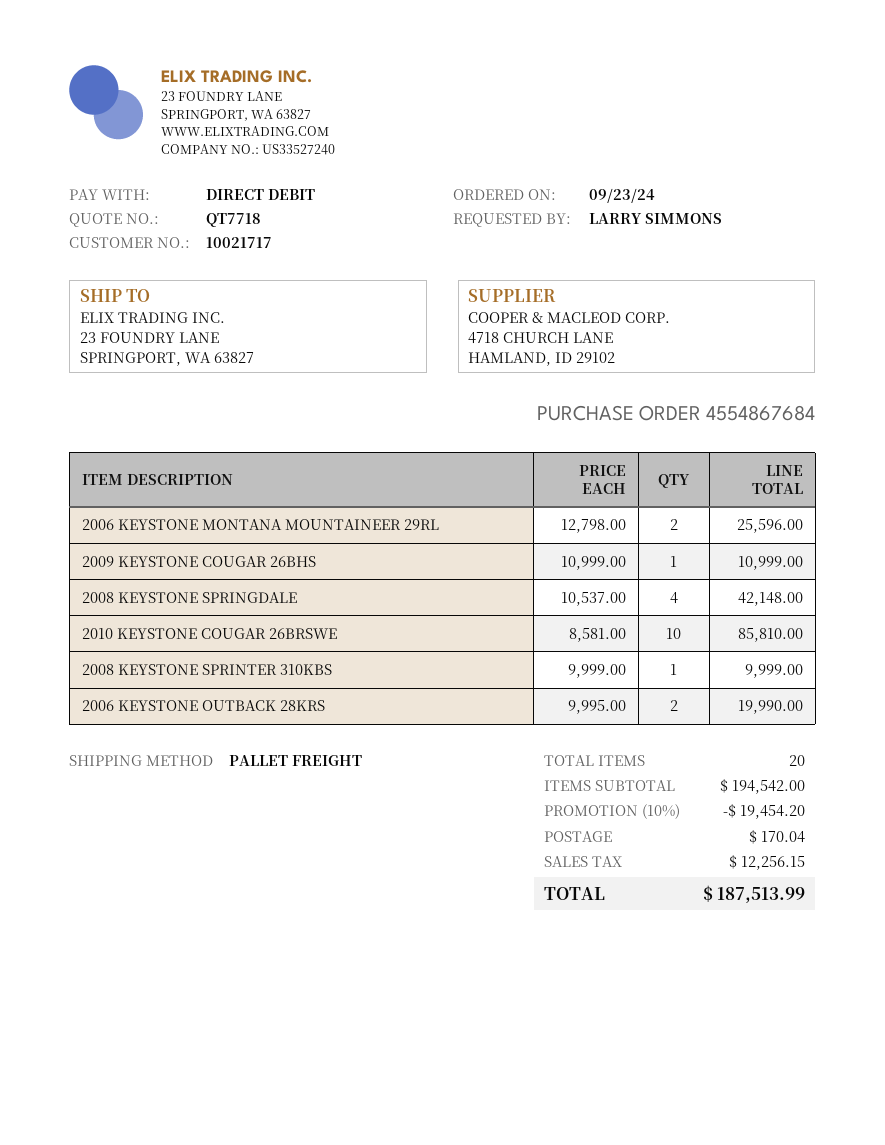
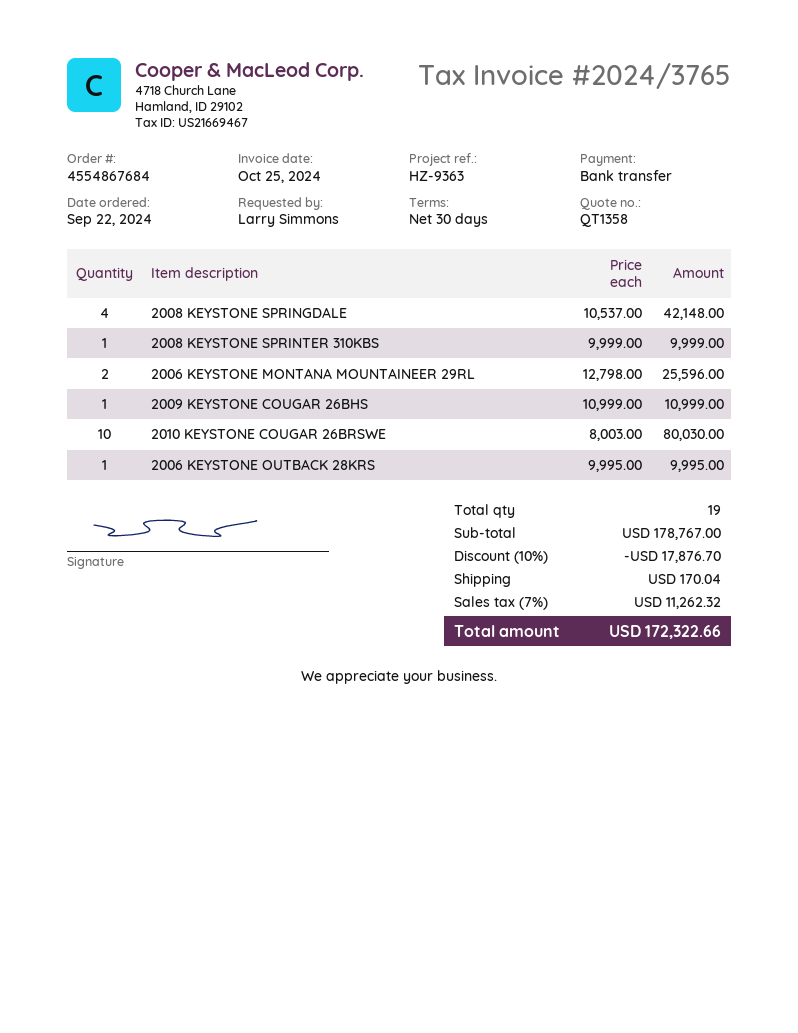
quote number: QT7718 -> QT1358
order date: 2024-09-23 -> 2024-09-22
payment method: direct debit -> bank transfer
2010 KEYSTONE COUGAR 26BRSWE: 10 x 8581.00 = 85810.00 -> 10 x 8003.00 = 80030.00
2006 KEYSTONE OUTBACK 28KRS: 2 x 9995.00 = 19990.00 -> 1 x 9995.00 = 9995.00
total quantity: 20 -> 19
subtotal: 194542.00 -> 178767.00
discount: 10% = 19454.20 -> 10% = 17876.70
tax: 12256.15 -> 11262.32
total: 187513.99 -> 172322.66

